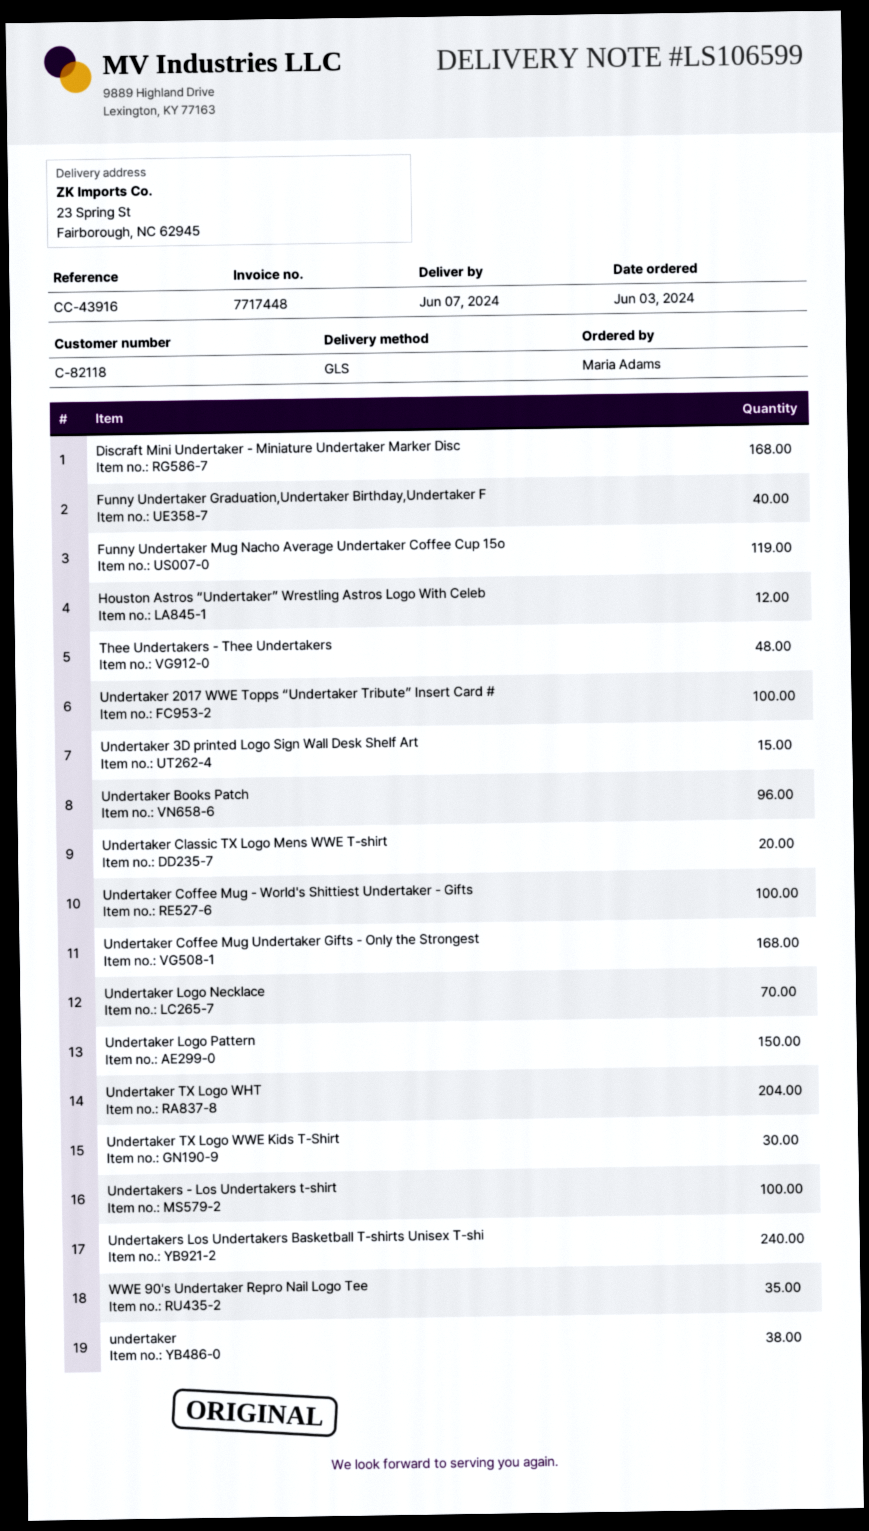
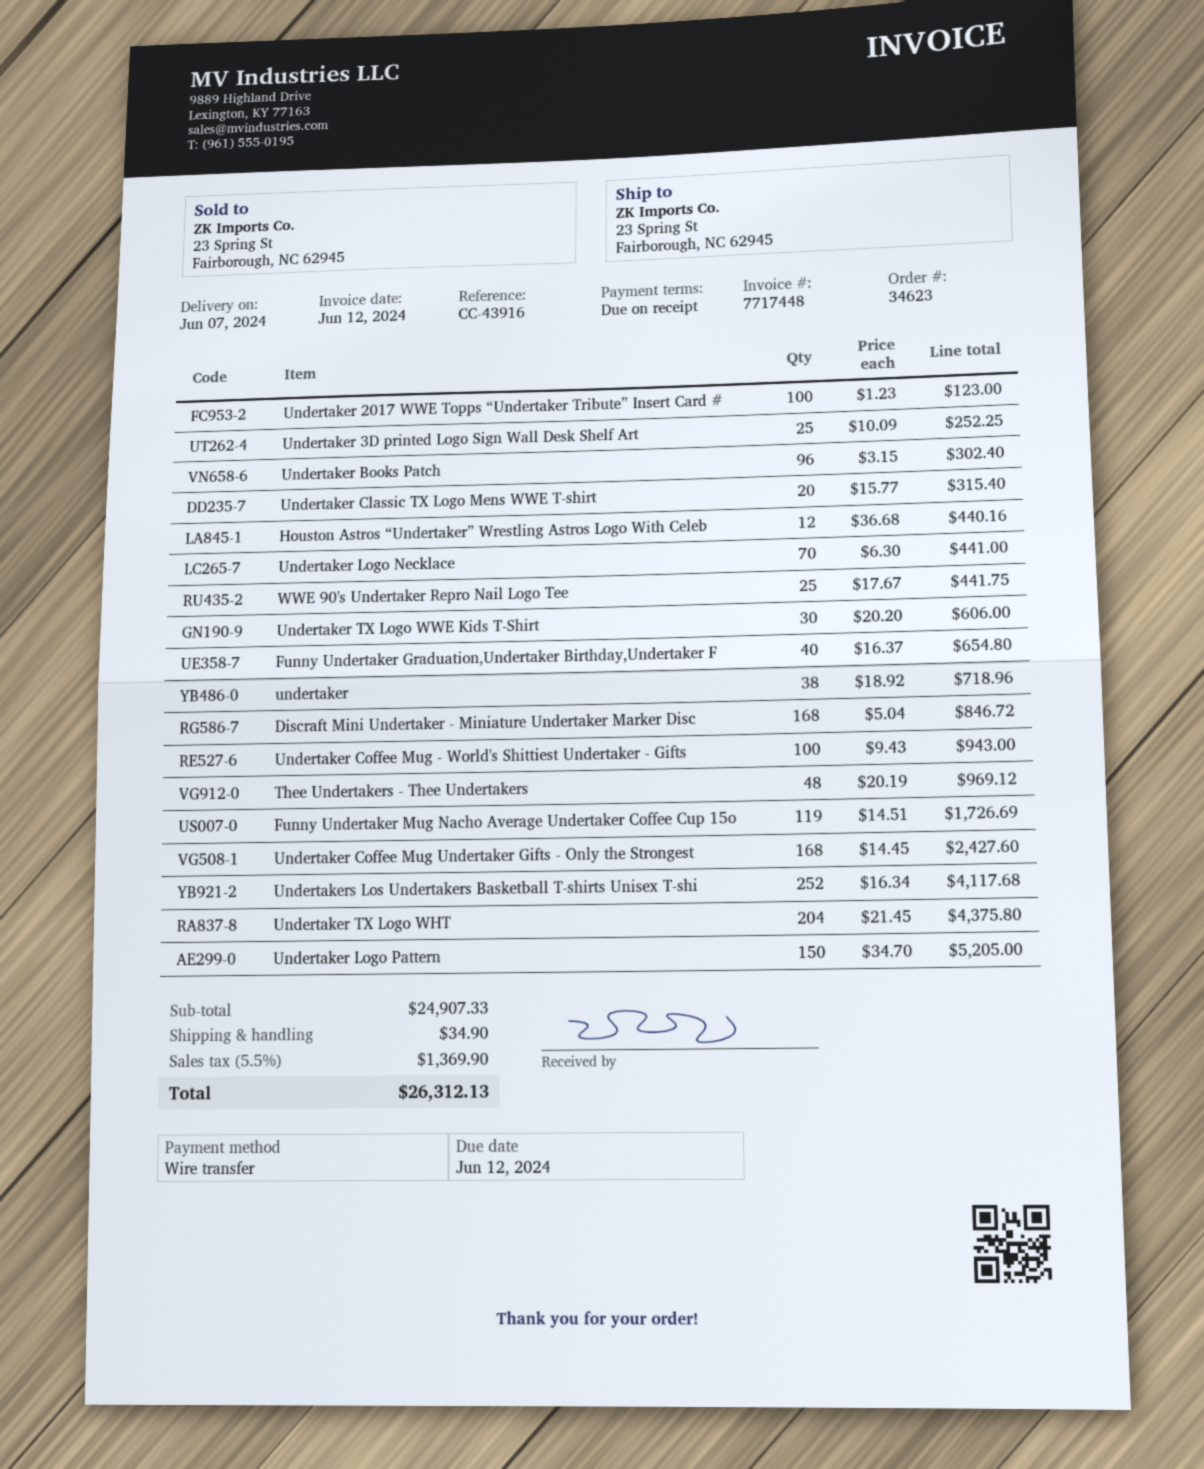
Undertaker 3D printed Logo Sign Wall Desk Shelf Art: 15 -> 25
Undertakers - Los Undertakers t-shirt: 100 -> none
Undertakers Los Undertakers Basketball T-shirts Unisex T-shi: 240 -> 252
WWE 90's Undertaker Repro Nail Logo Tee: 35 -> 25

